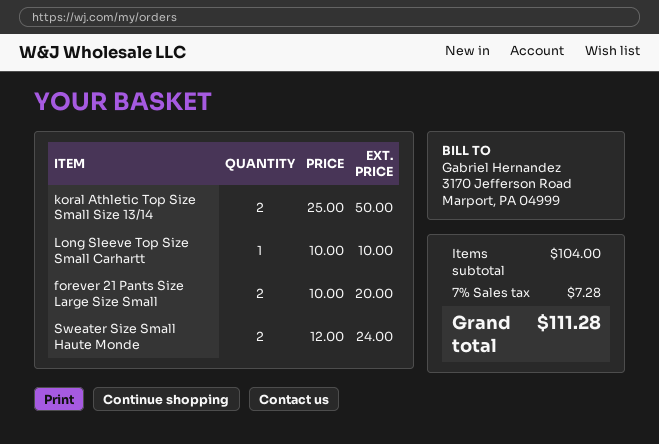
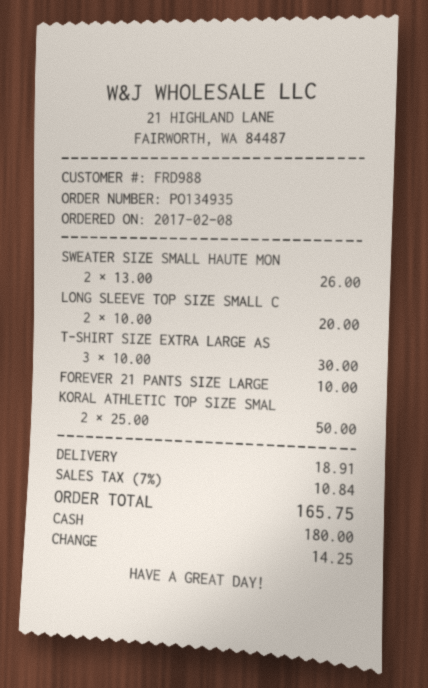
Long Sleeve Top Size Small Carhartt: 1 x 10.00 = 10.00 -> 2 x 10.00 = 20.00
forever 21 Pants Size Large Size Small: 2 x 10.00 = 20.00 -> 1 x 10.00 = 10.00
Sweater Size Small Haute Monde: 2 x 12.00 = 24.00 -> 2 x 13.00 = 26.00
T-SHIRT SIZE EXTRA LARGE AS: none -> 3 x 10.00 = 30.00
shipping: none -> 18.91
tax: 7% = 7.28 -> 7% = 10.84
total: 111.28 -> 165.75

